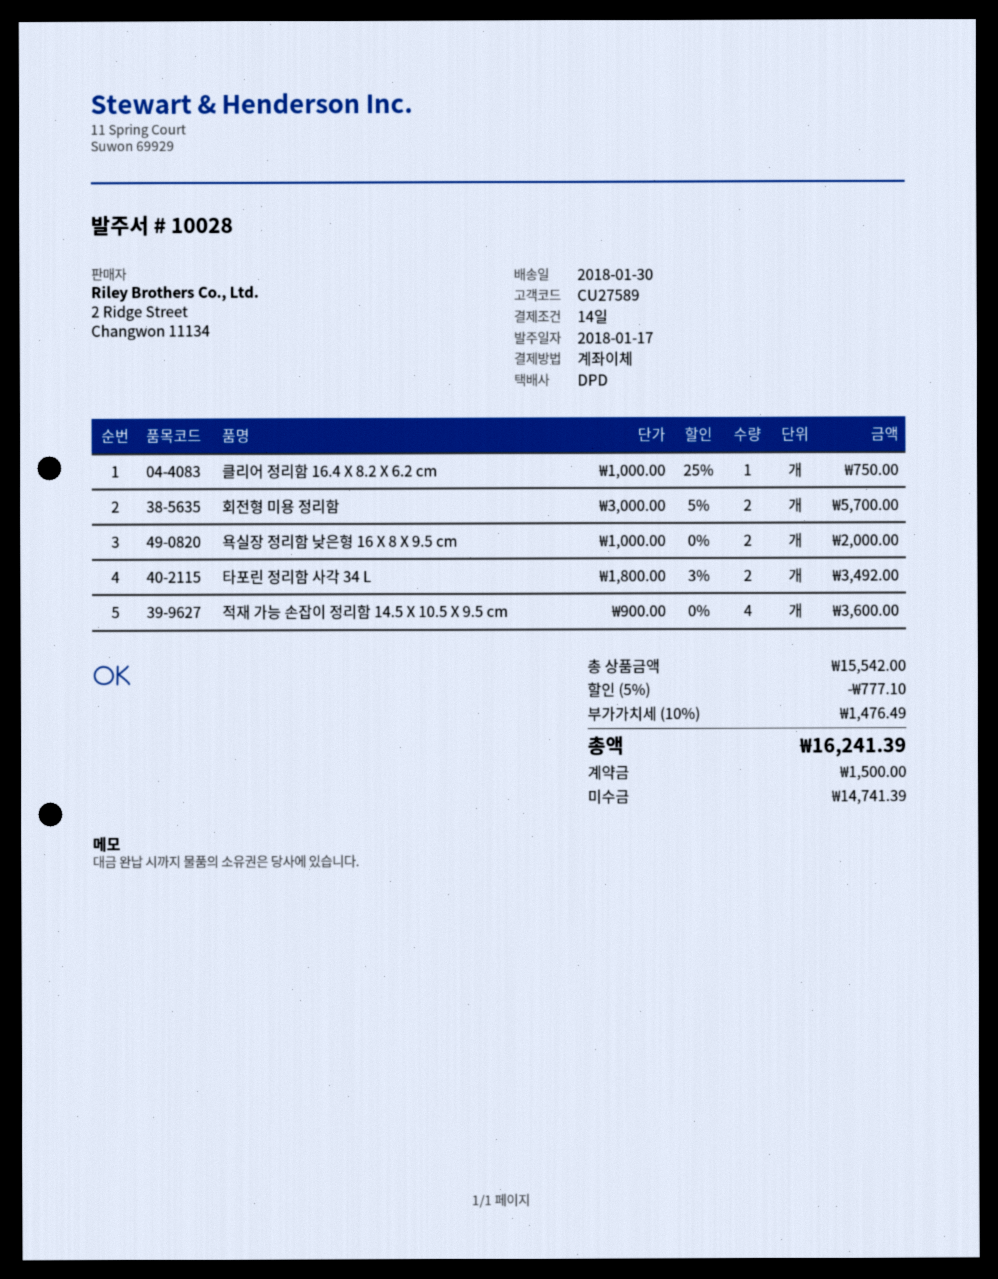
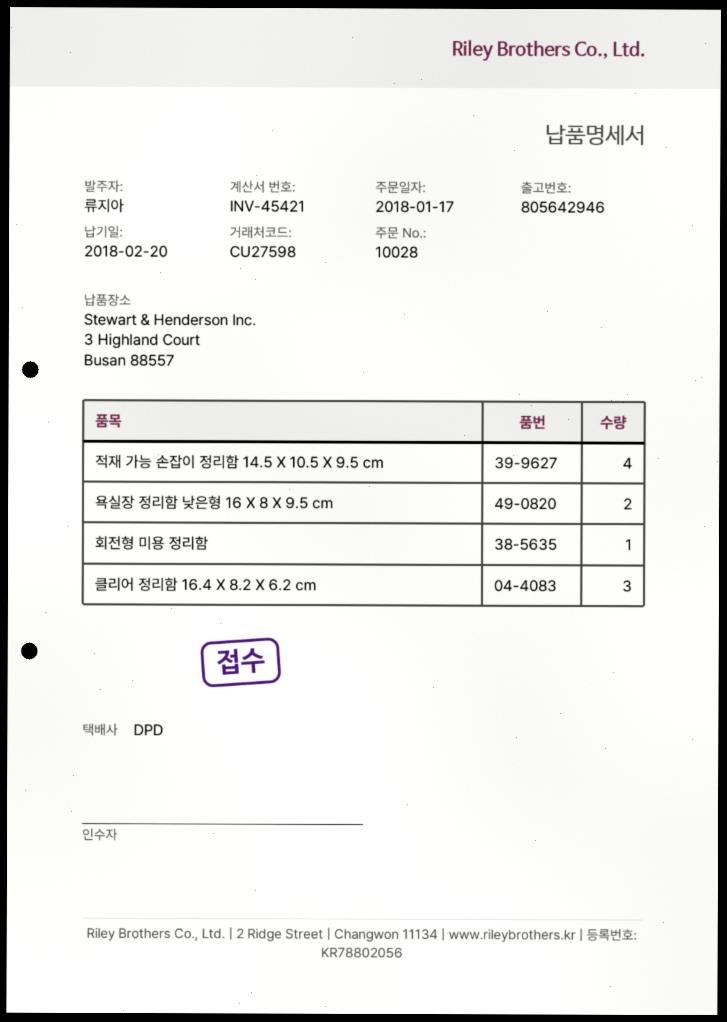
delivery date: 2018-01-30 -> 2018-02-20
customer number: CU27589 -> CU27598
클리어 정리함 16.4 X 8.2 X 6.2 cm: 1 -> 3
회전형 미용 정리함: 2 -> 1
타포린 정리함 사각 34 L: 2 -> none

